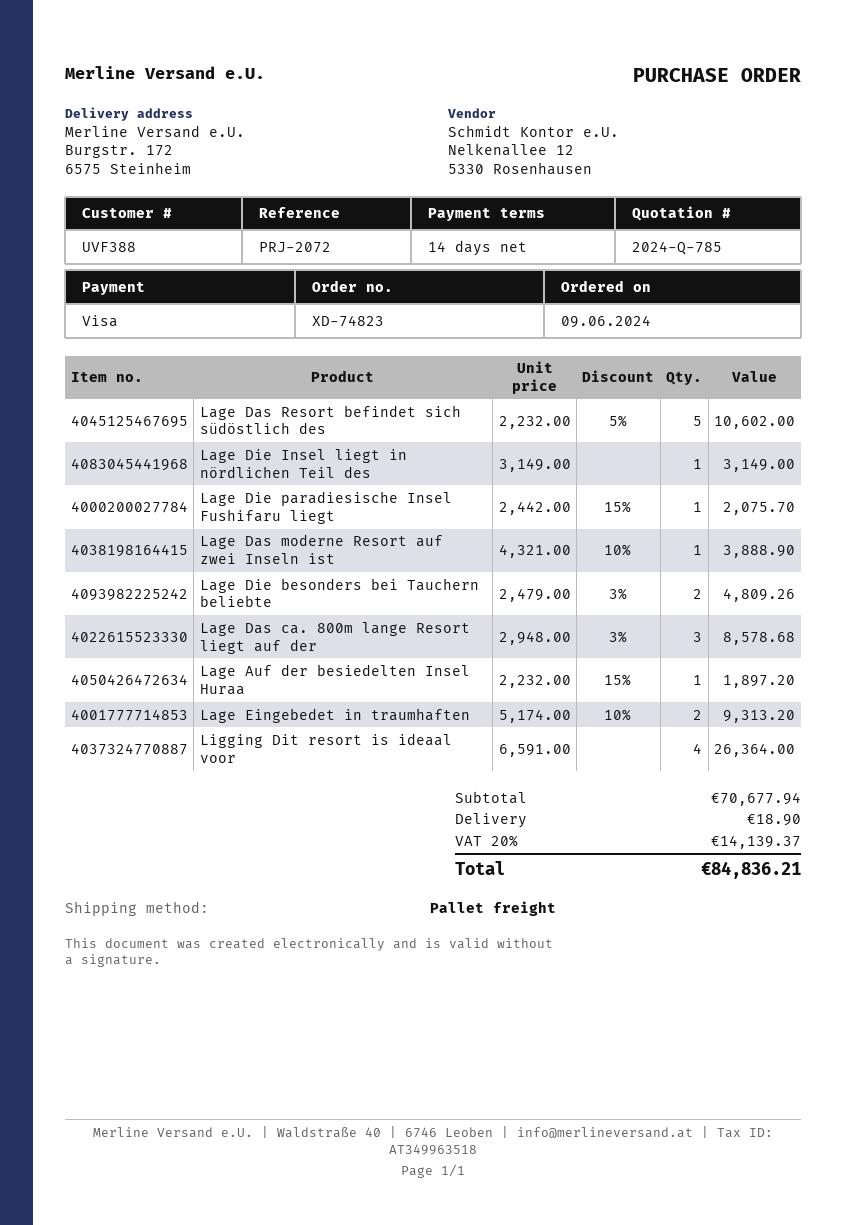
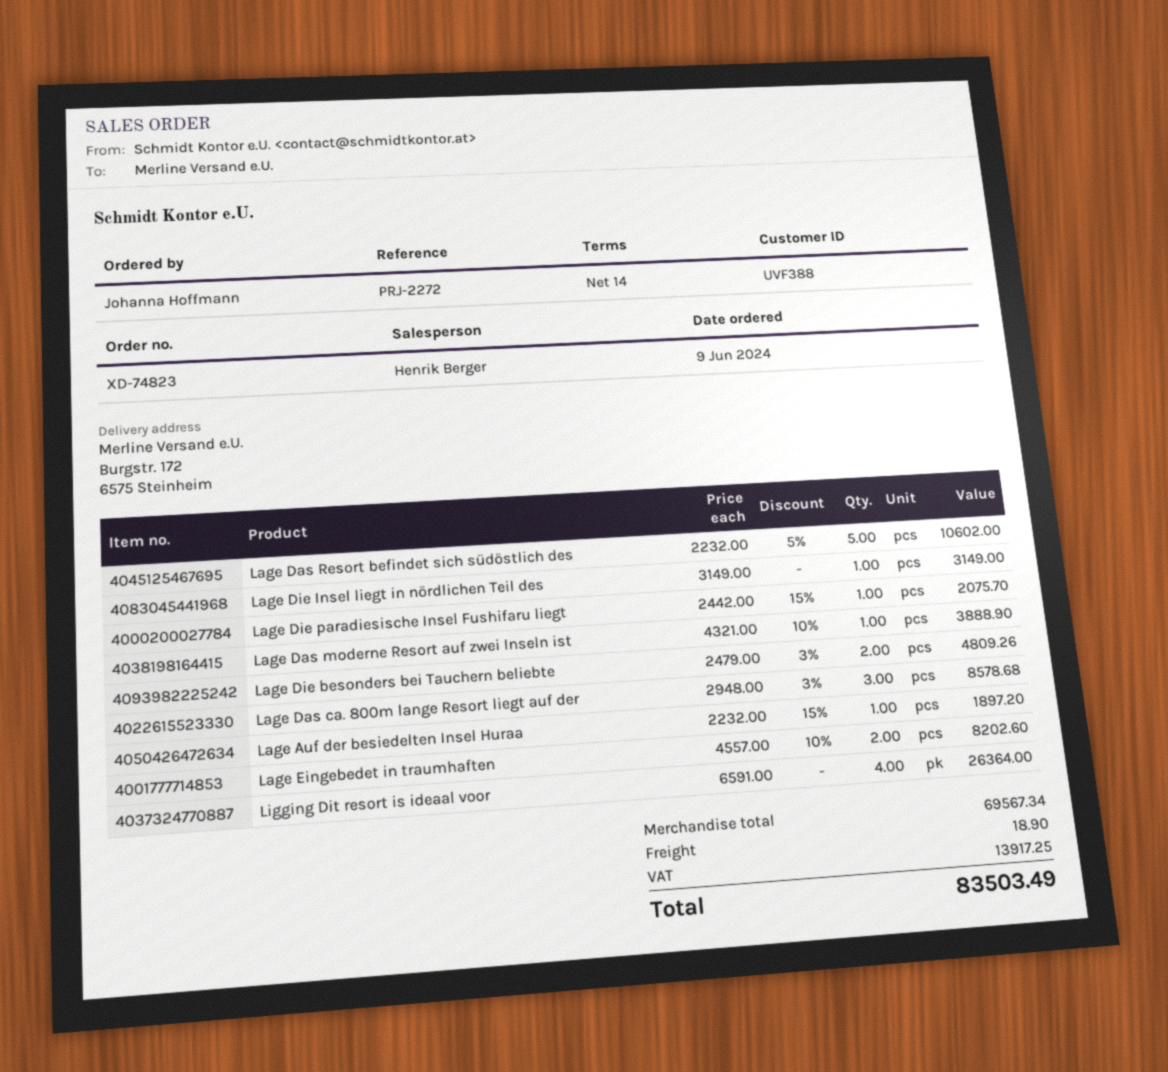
reference: PRJ-2072 -> PRJ-2272
Lage Eingebedet in traumhaften: 2 x 5174.00 - 10% = 9313.20 -> 2 x 4557.00 - 10% = 8202.60
subtotal: 70677.94 -> 69567.34
tax: 14139.37 -> 13917.25
total: 84836.21 -> 83503.49

